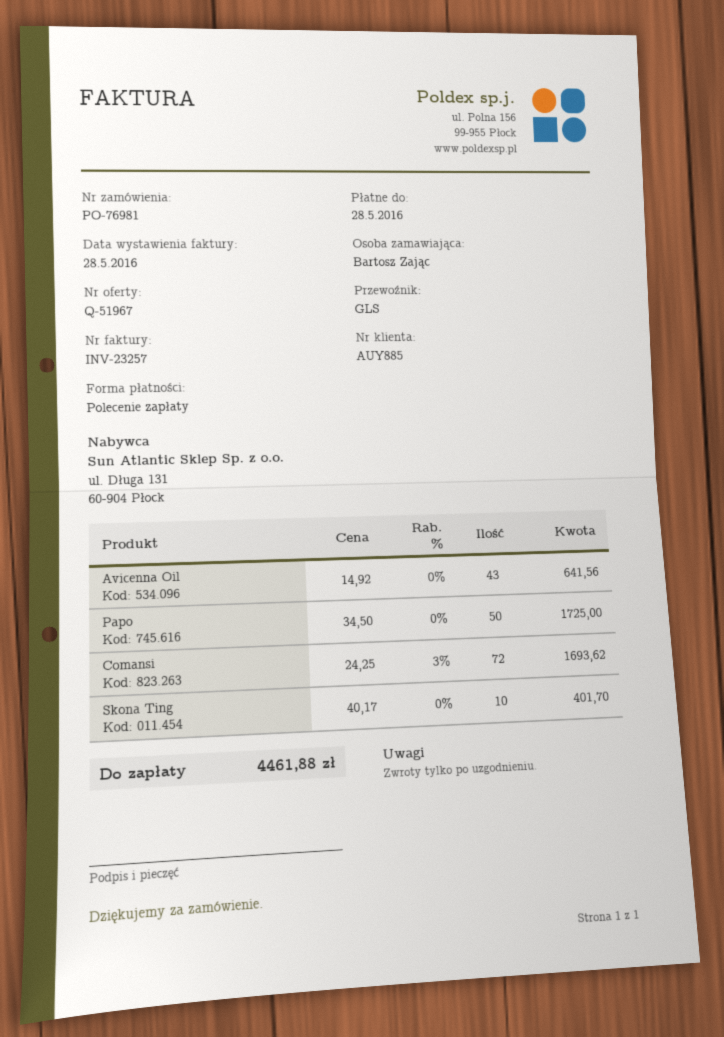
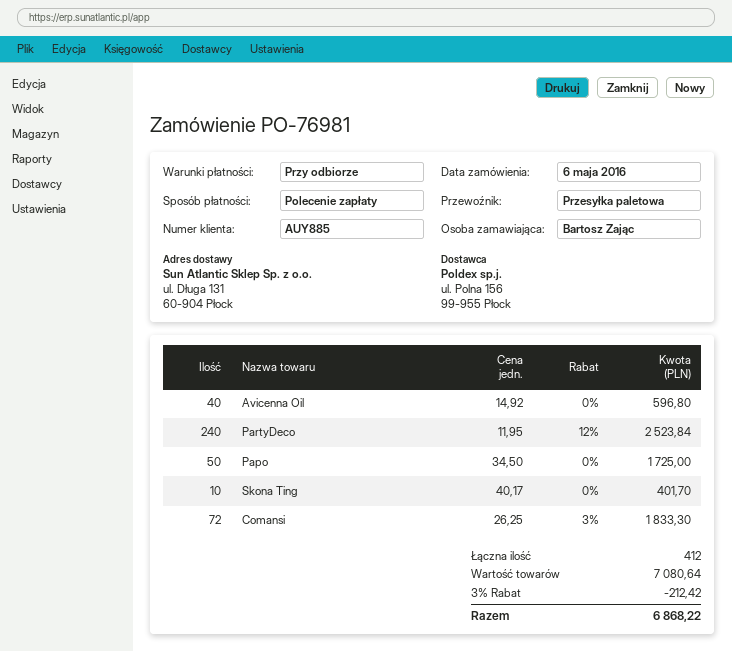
shipping method: GLS -> pallet freight
Avicenna Oil: 43 x 14.92 = 641.56 -> 40 x 14.92 = 596.80
Comansi: 72 x 24.25 - 3% = 1693.62 -> 72 x 26.25 - 3% = 1833.30
PartyDeco: none -> 240 x 11.95 - 12% = 2523.84
discount: none -> 3% = 212.42
total: 4461.88 -> 6868.22

